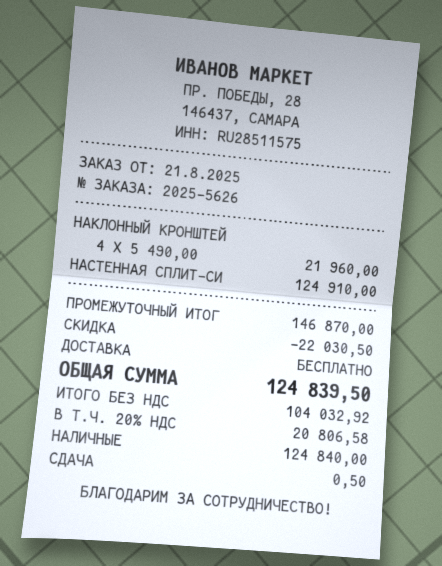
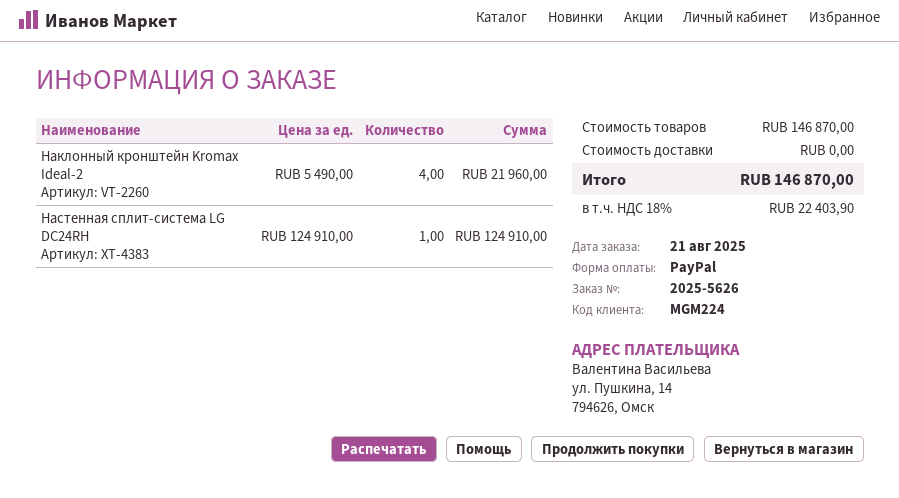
payment method: cash -> PayPal
discount: 22030.50 -> none
tax: 20% = 20806.58 -> 18% = 22403.90
total: 124839.50 -> 146870.00

